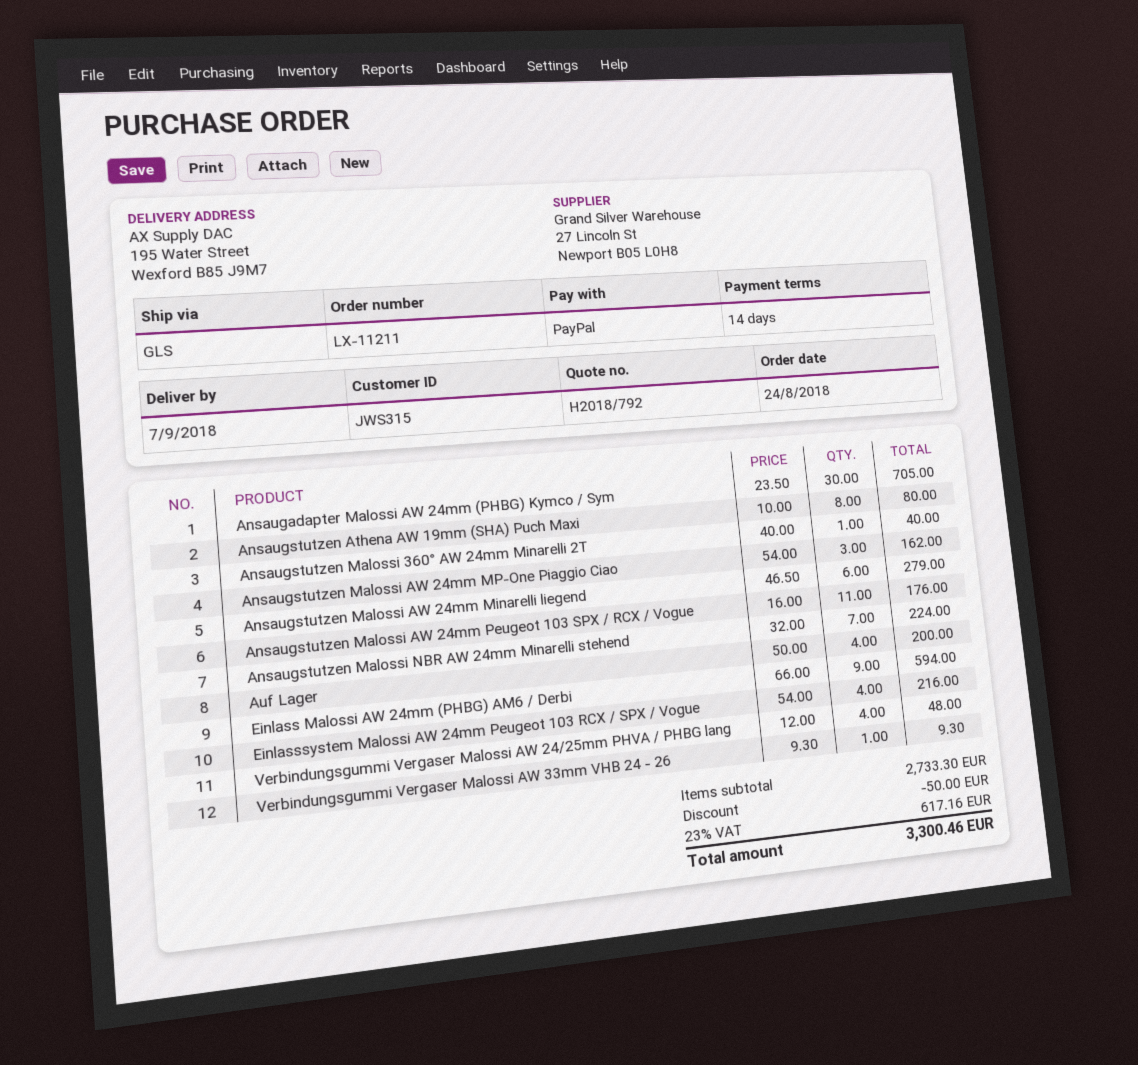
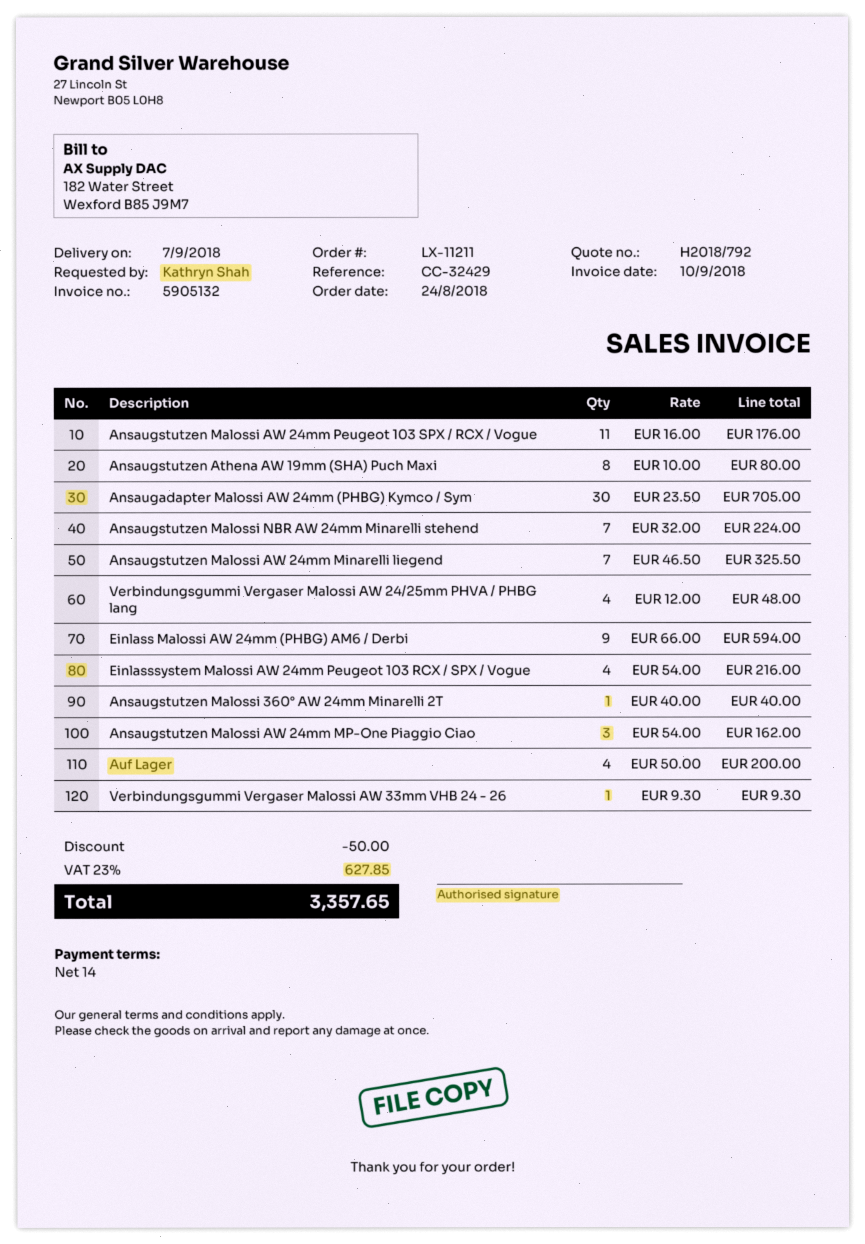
Ansaugstutzen Malossi AW 24mm Minarelli liegend: 6 x 46.50 = 279.00 -> 7 x 46.50 = 325.50
tax: 23% = 617.16 -> 23% = 627.85
total: 3300.46 -> 3357.65

